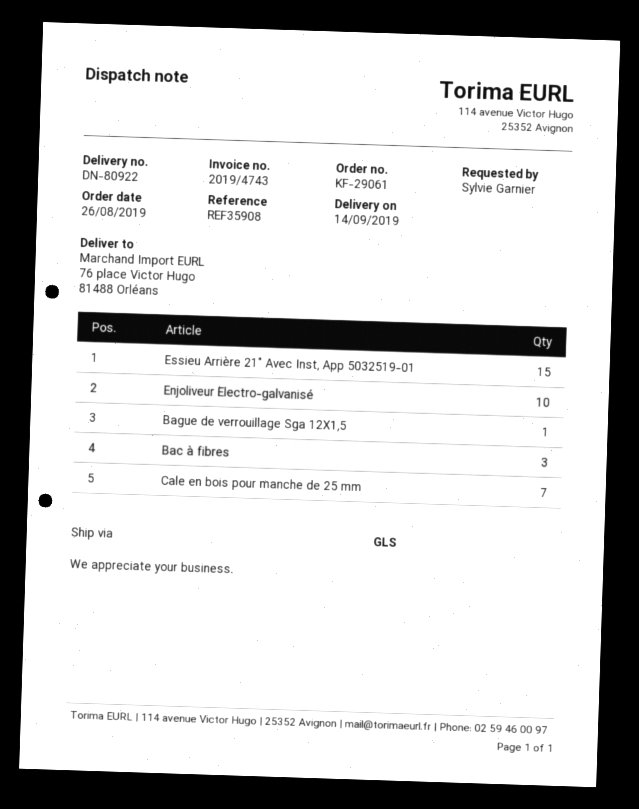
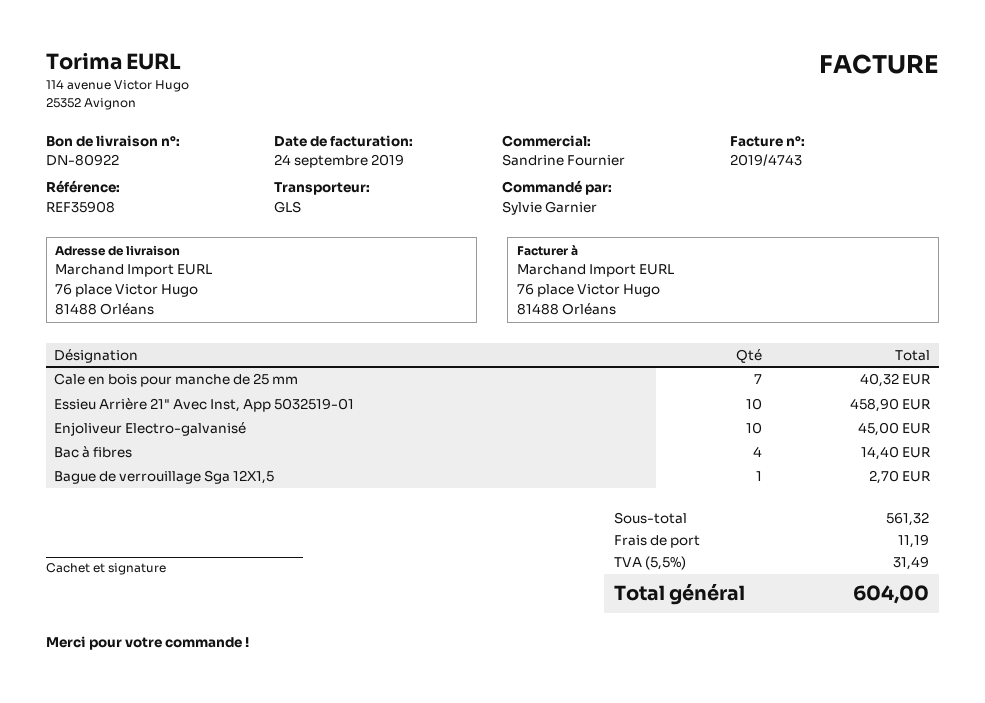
Essieu Arrière 21" Avec Inst, App 5032519-01: 15 -> 10
Bac à fibres: 3 -> 4

